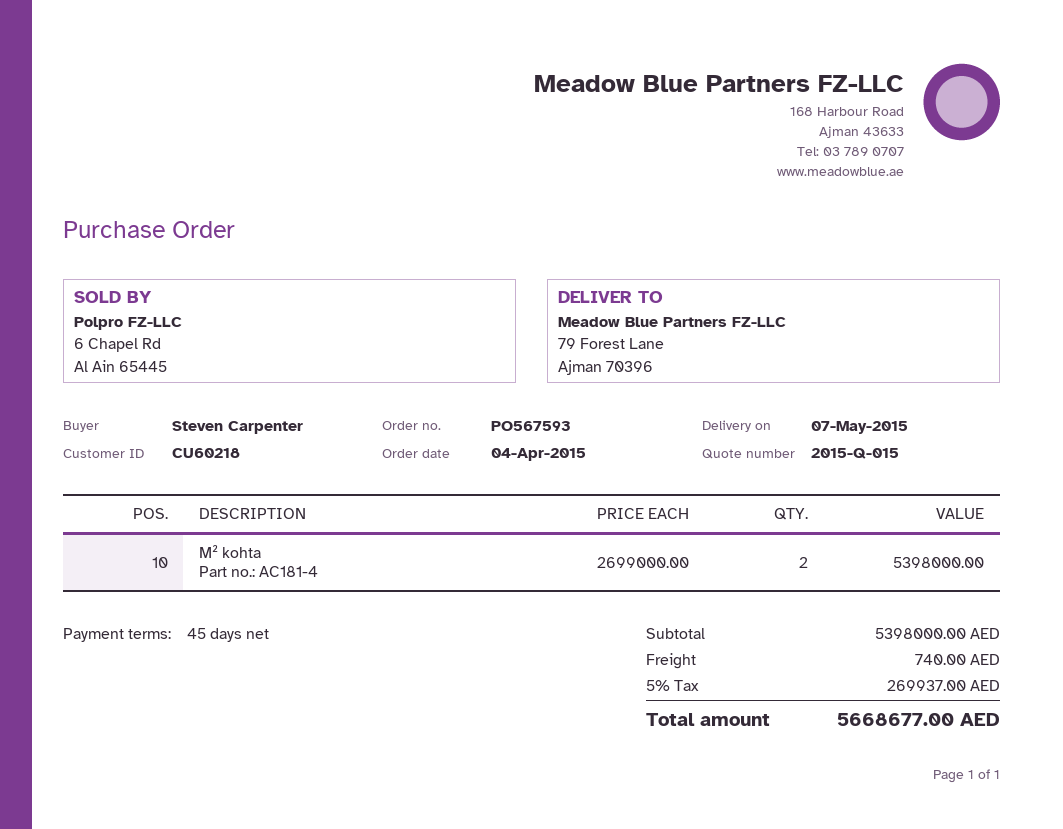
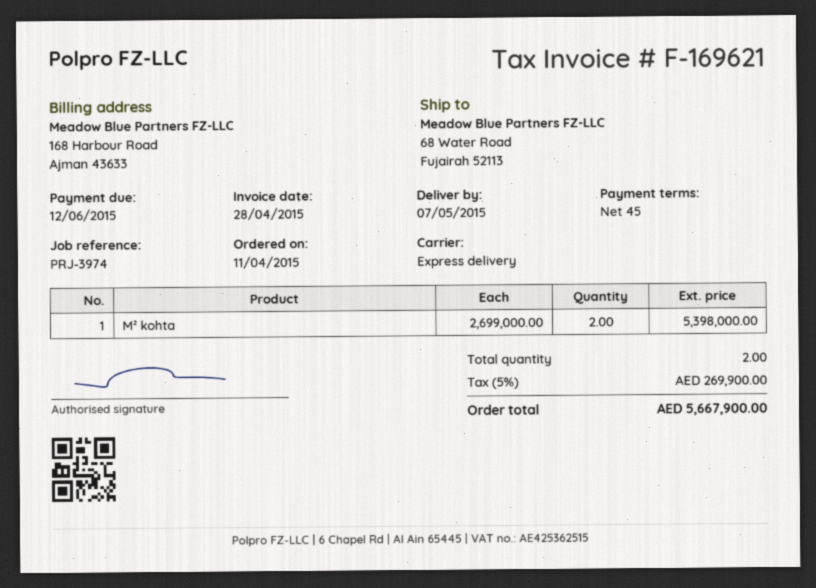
order date: 2015-04-04 -> 2015-04-11
ship to: 79 Forest Lane, Ajman 70396 -> 68 Water Road, Fujairah 52113
shipping: 740.00 -> none
tax: 5% = 269937.00 -> 5% = 269900.00
total: 5668677.00 -> 5667900.00

